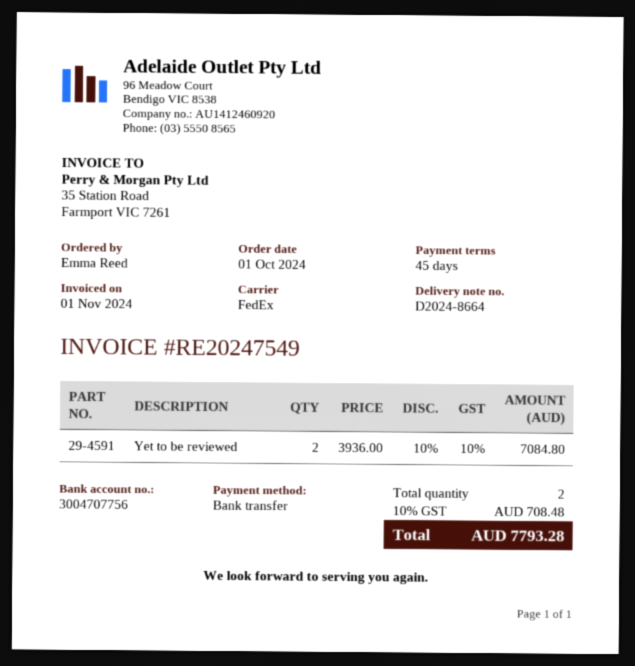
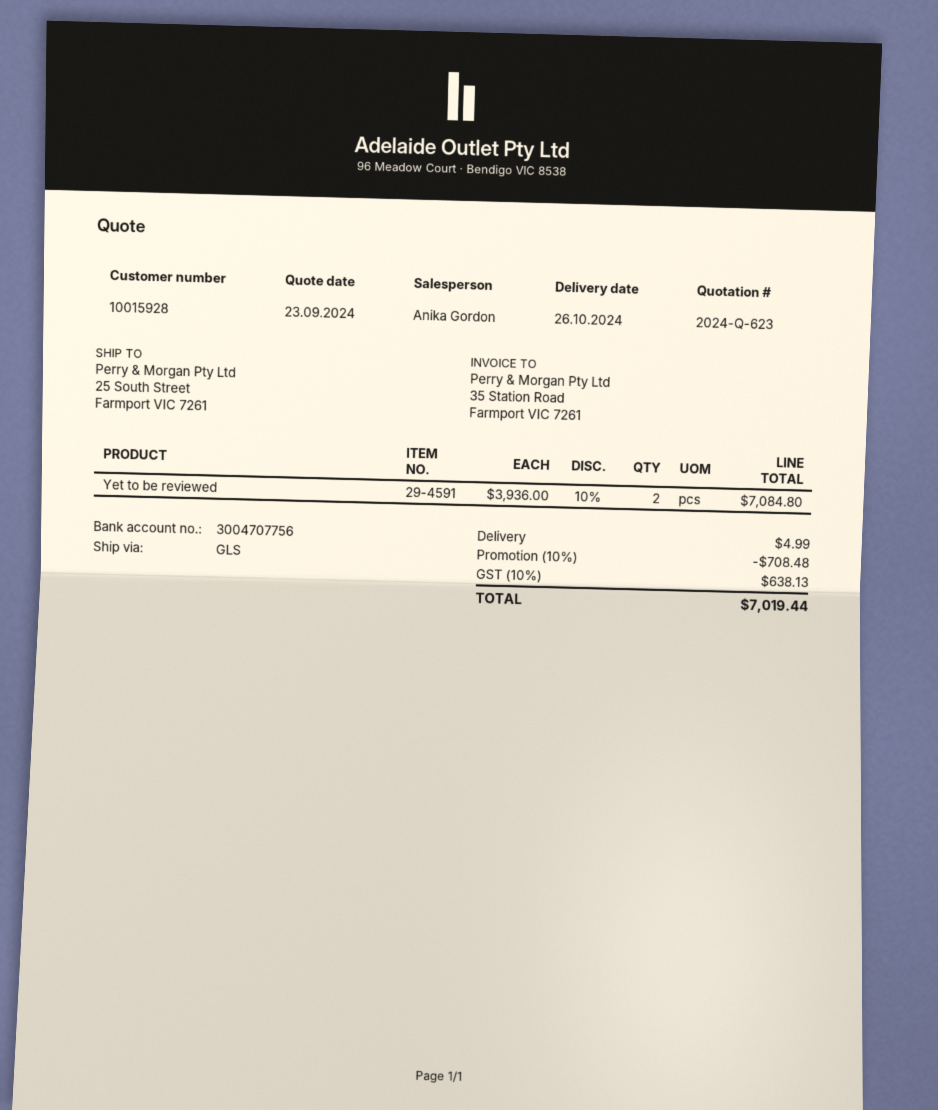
shipping method: FedEx -> GLS
discount: none -> 10% = 708.48
shipping: none -> 4.99
tax: 10% = 708.48 -> 10% = 638.13
total: 7793.28 -> 7019.44

